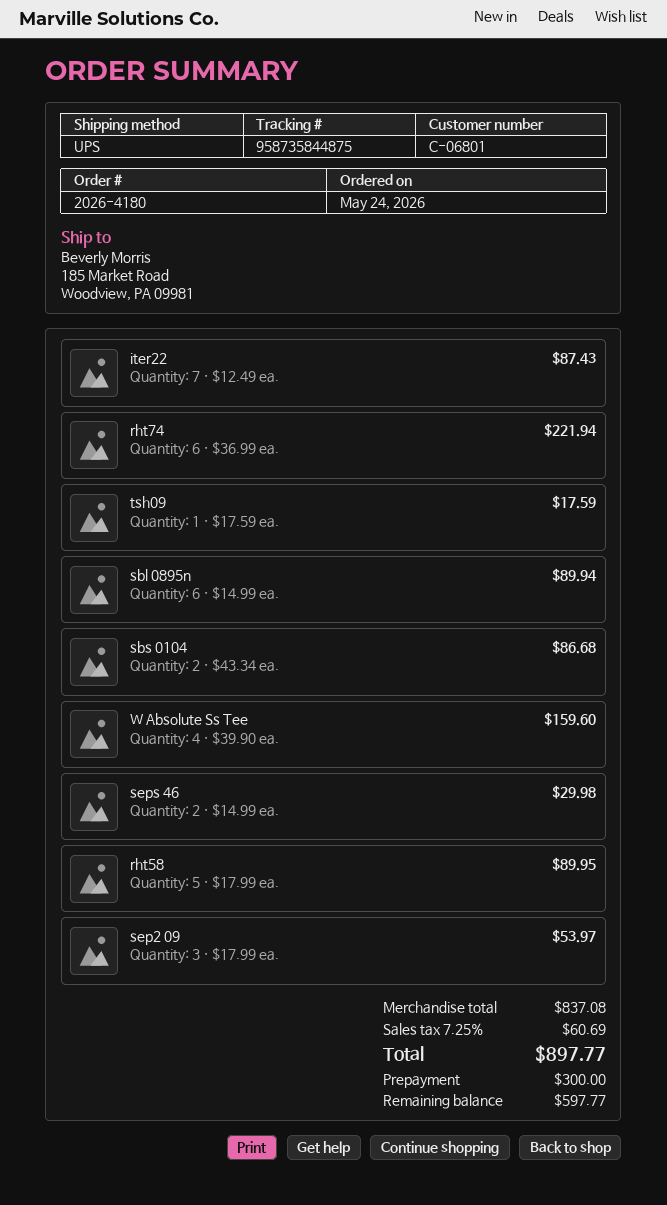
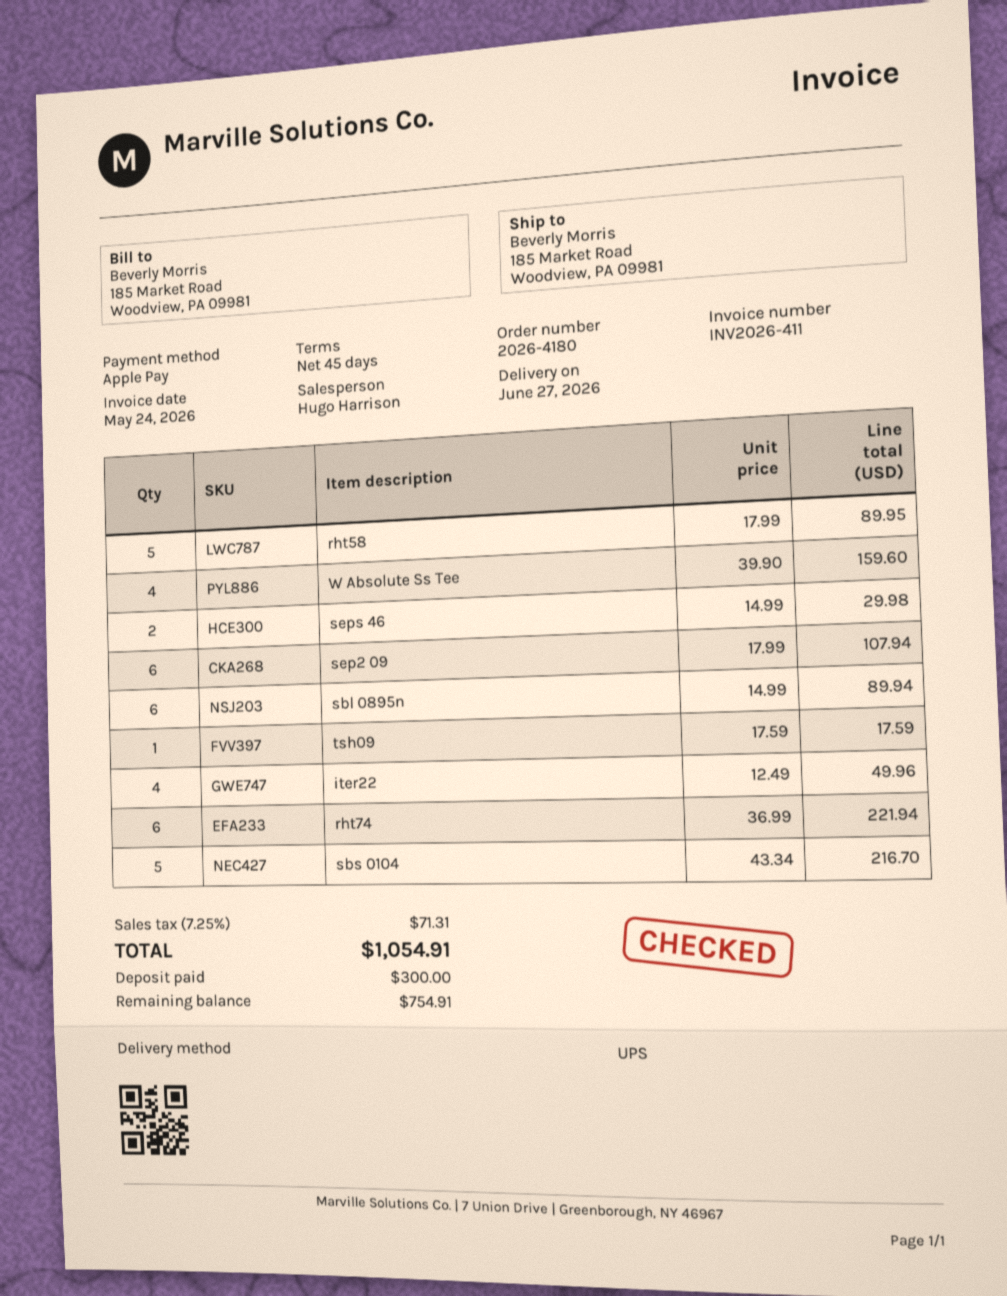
iter22: 7 x 12.49 = 87.43 -> 4 x 12.49 = 49.96
sbs 0104: 2 x 43.34 = 86.68 -> 5 x 43.34 = 216.70
sep2 09: 3 x 17.99 = 53.97 -> 6 x 17.99 = 107.94
tax: 7.25% = 60.69 -> 7.25% = 71.31
total: 897.77 -> 1054.91
balance: 597.77 -> 754.91

